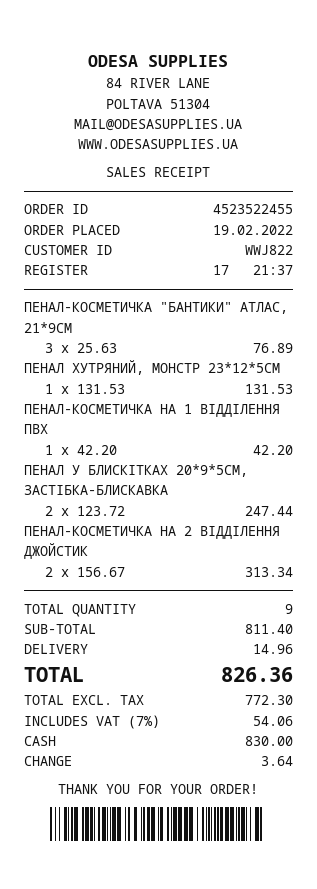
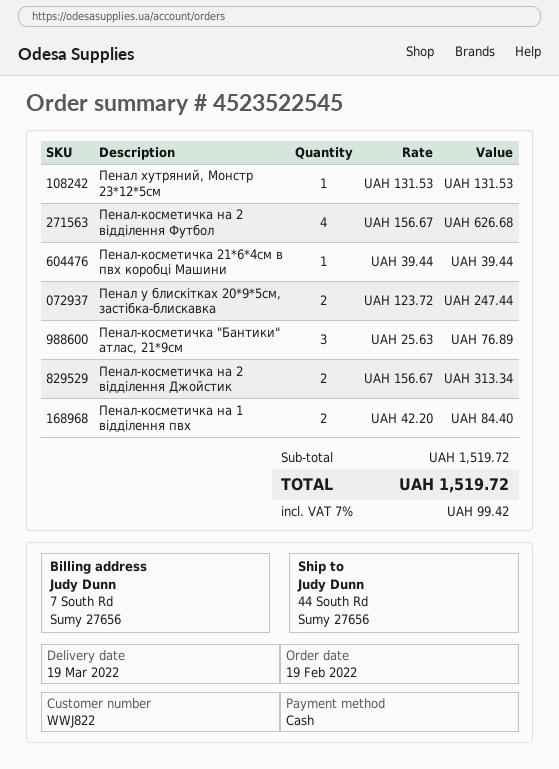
order number: 4523522455 -> 4523522545
ПЕНАЛ-КОСМЕТИЧКА НА 1 ВІДДІЛЕННЯ ПВХ: 1 x 42.20 = 42.20 -> 2 x 42.20 = 84.40
Пенал-косметичка на 2 відділення Футбол: none -> 4 x 156.67 = 626.68
Пенал-косметичка 21*6*4см в пвх коробці Машини: none -> 1 x 39.44 = 39.44
subtotal: 811.40 -> 1519.72
shipping: 14.96 -> none
tax: 7% = 54.06 -> 7% = 99.42
total: 826.36 -> 1519.72

